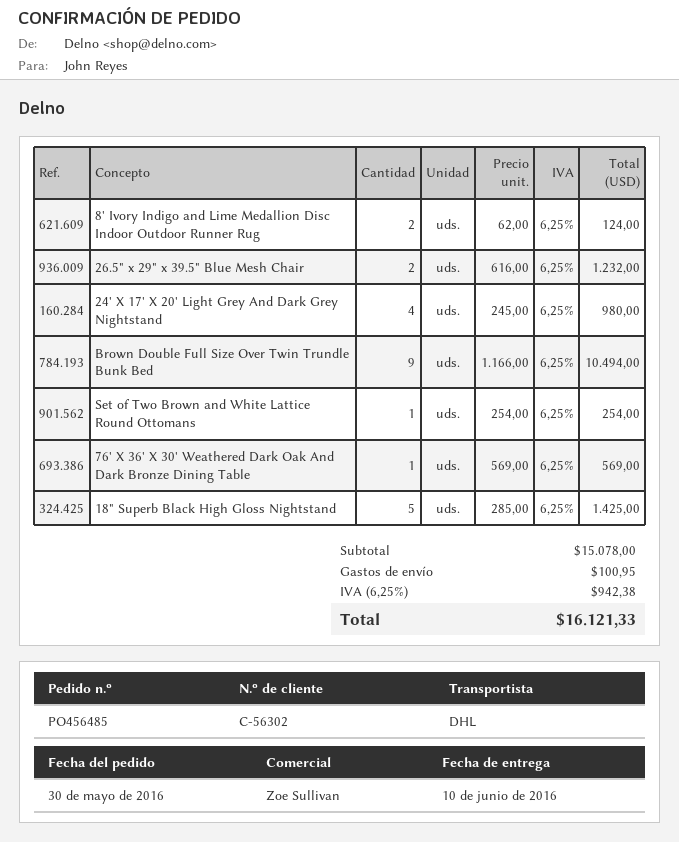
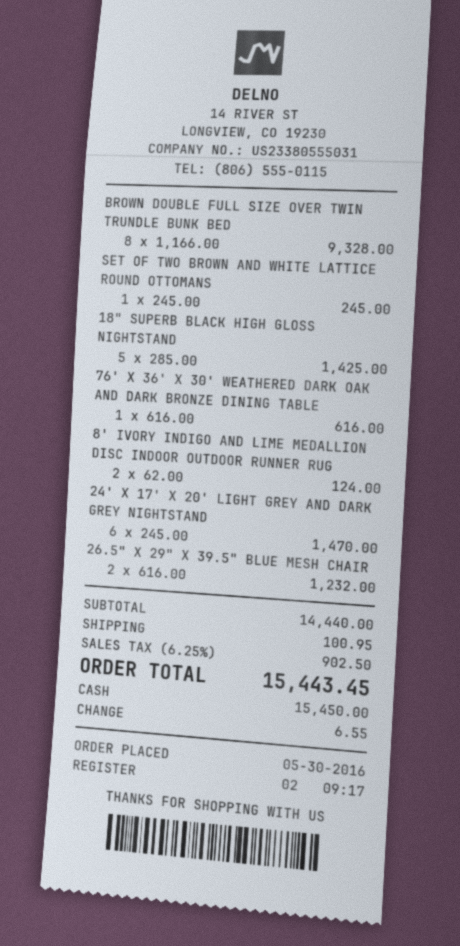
24' X 17' X 20' Light Grey And Dark Grey Nightstand: 4 x 245.00 = 980.00 -> 6 x 245.00 = 1470.00
Brown Double Full Size Over Twin Trundle Bunk Bed: 9 x 1166.00 = 10494.00 -> 8 x 1166.00 = 9328.00
Set of Two Brown and White Lattice Round Ottomans: 1 x 254.00 = 254.00 -> 1 x 245.00 = 245.00
76' X 36' X 30' Weathered Dark Oak And Dark Bronze Dining Table: 1 x 569.00 = 569.00 -> 1 x 616.00 = 616.00
subtotal: 15078.00 -> 14440.00
tax: 6.25% = 942.38 -> 6.25% = 902.50
total: 16121.33 -> 15443.45

